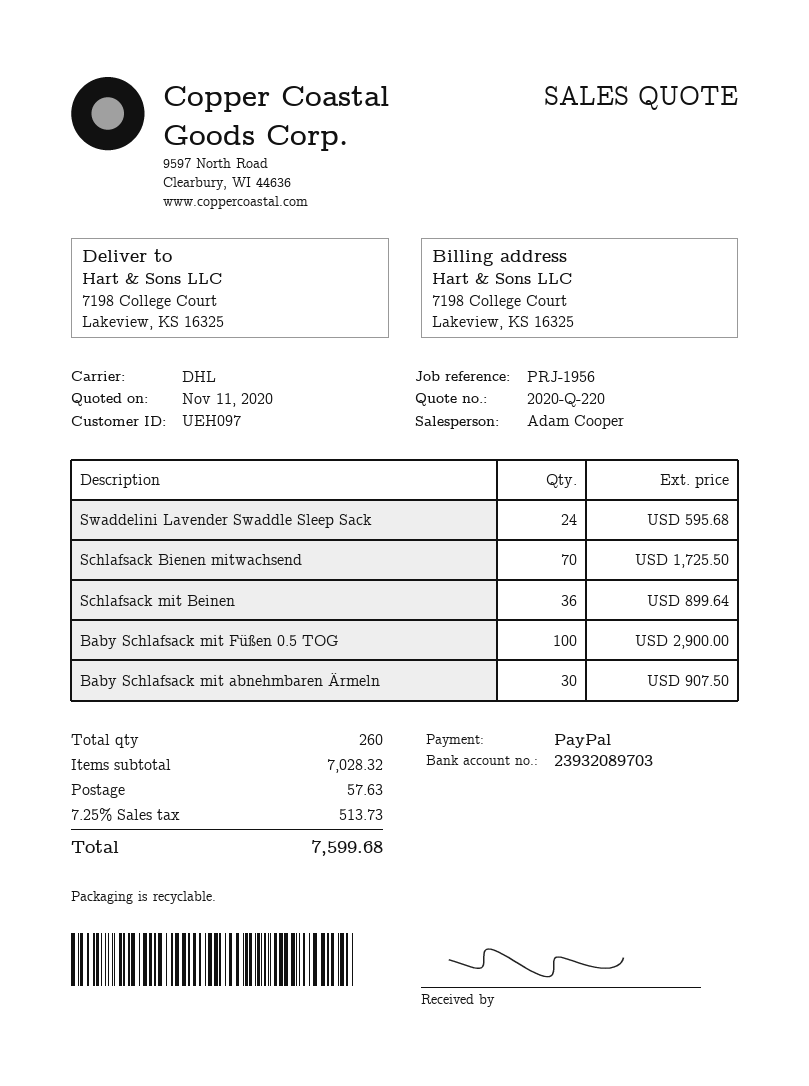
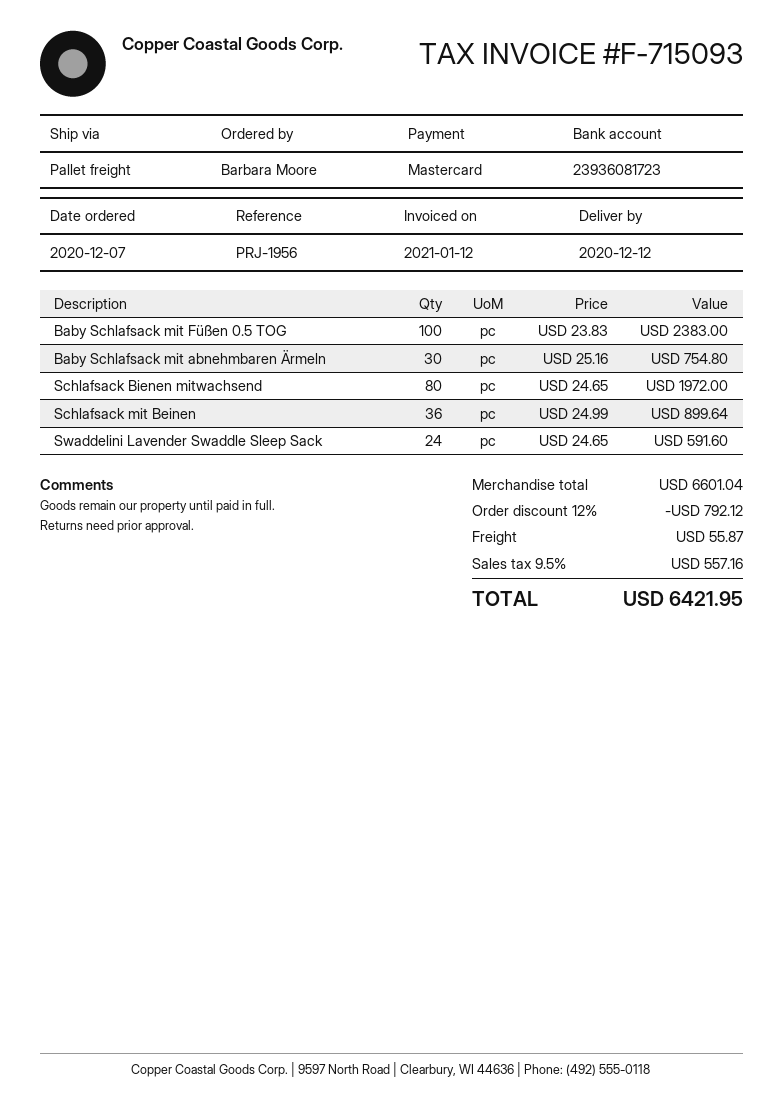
payment method: PayPal -> Mastercard
bank account: 23932089703 -> 23936081723
shipping method: DHL -> pallet freight
Swaddelini Lavender Swaddle Sleep Sack: 24 for 595.68 -> 24 for 591.60
Schlafsack Bienen mitwachsend: 70 for 1725.50 -> 80 for 1972.00
Baby Schlafsack mit Füßen 0.5 TOG: 100 for 2900.00 -> 100 for 2383.00
Baby Schlafsack mit abnehmbaren Ärmeln: 30 for 907.50 -> 30 for 754.80
subtotal: 7028.32 -> 6601.04
discount: none -> 12% = 792.12
shipping: 57.63 -> 55.87
tax: 7.25% = 513.73 -> 9.5% = 557.16
total: 7599.68 -> 6421.95

